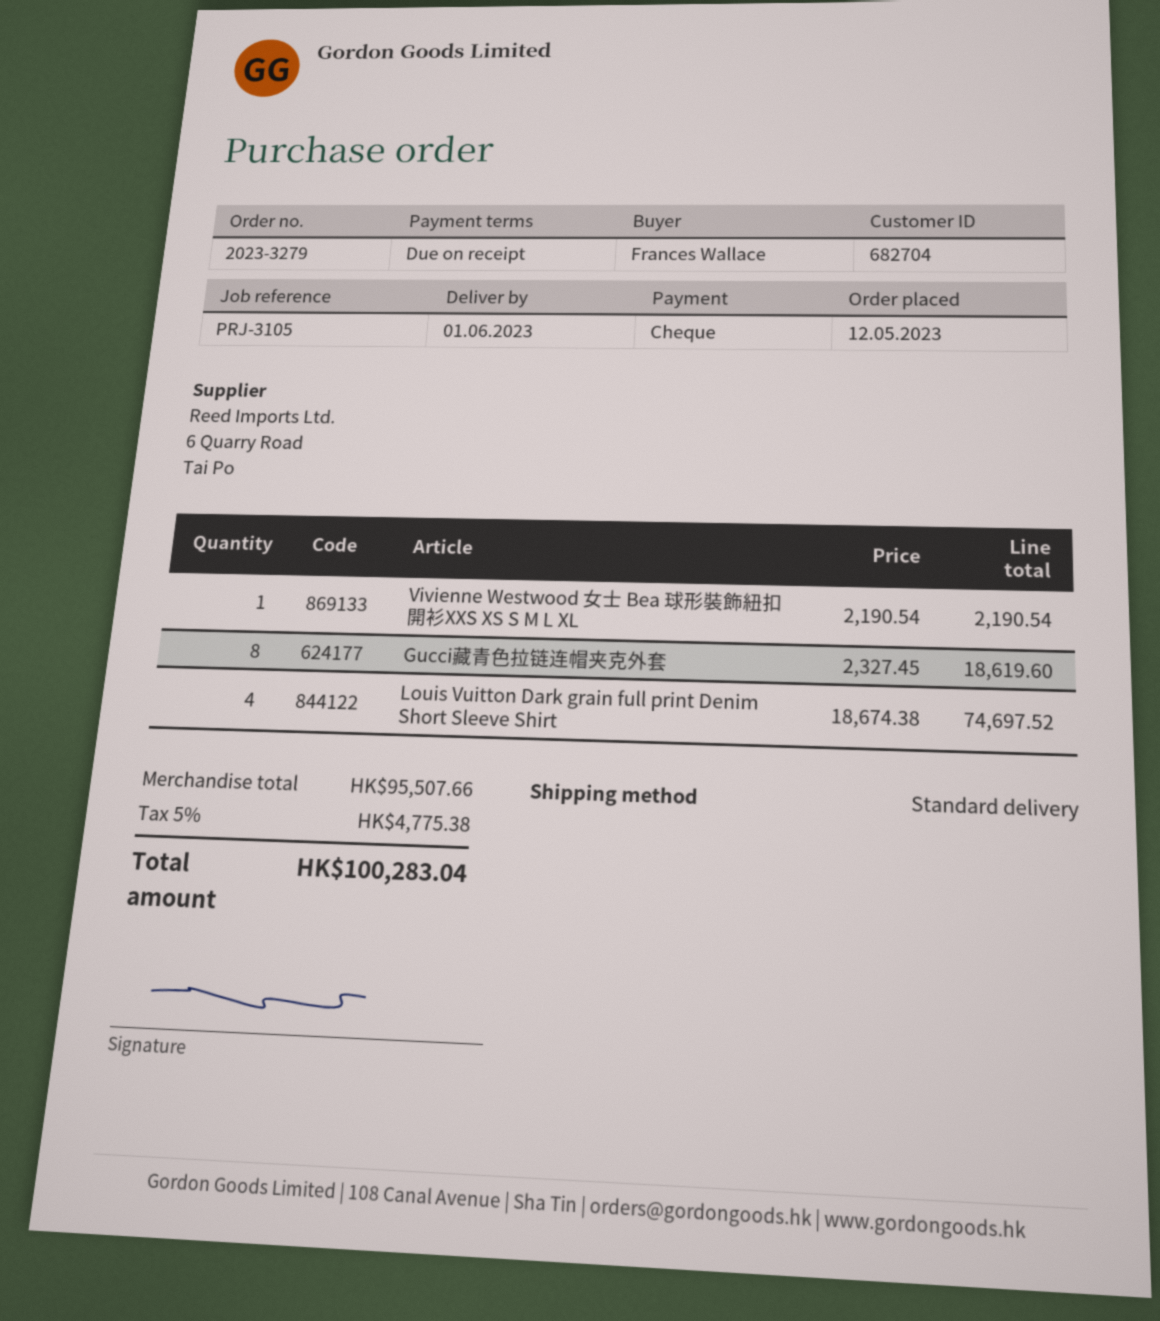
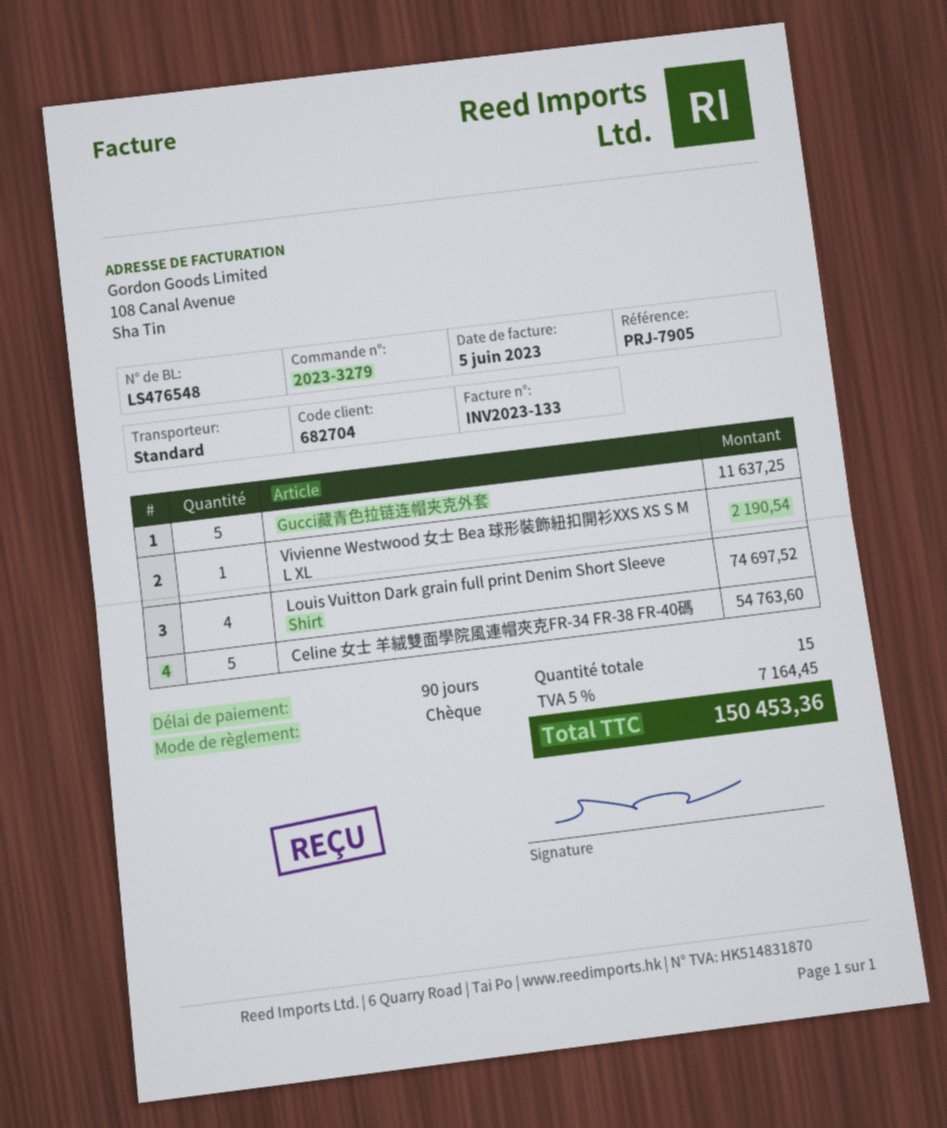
payment terms: on receipt -> 90 days
reference: PRJ-3105 -> PRJ-7905
Gucci藏青色拉链连帽夹克外套: 8 for 18619.60 -> 5 for 11637.25
Celine 女士 羊絨雙面學院風連帽夾克FR-34 FR-38 FR-40碼: none -> 5 for 54763.60
tax: 5% = 4775.38 -> 5% = 7164.45
total: 100283.04 -> 150453.36

